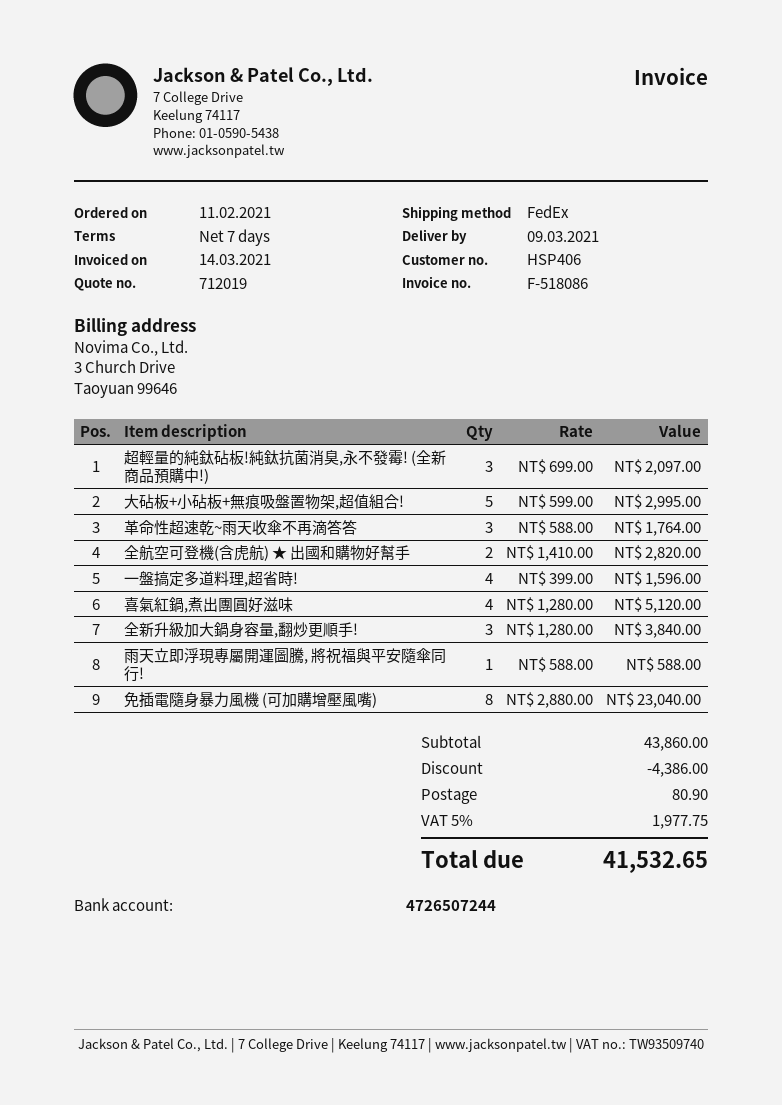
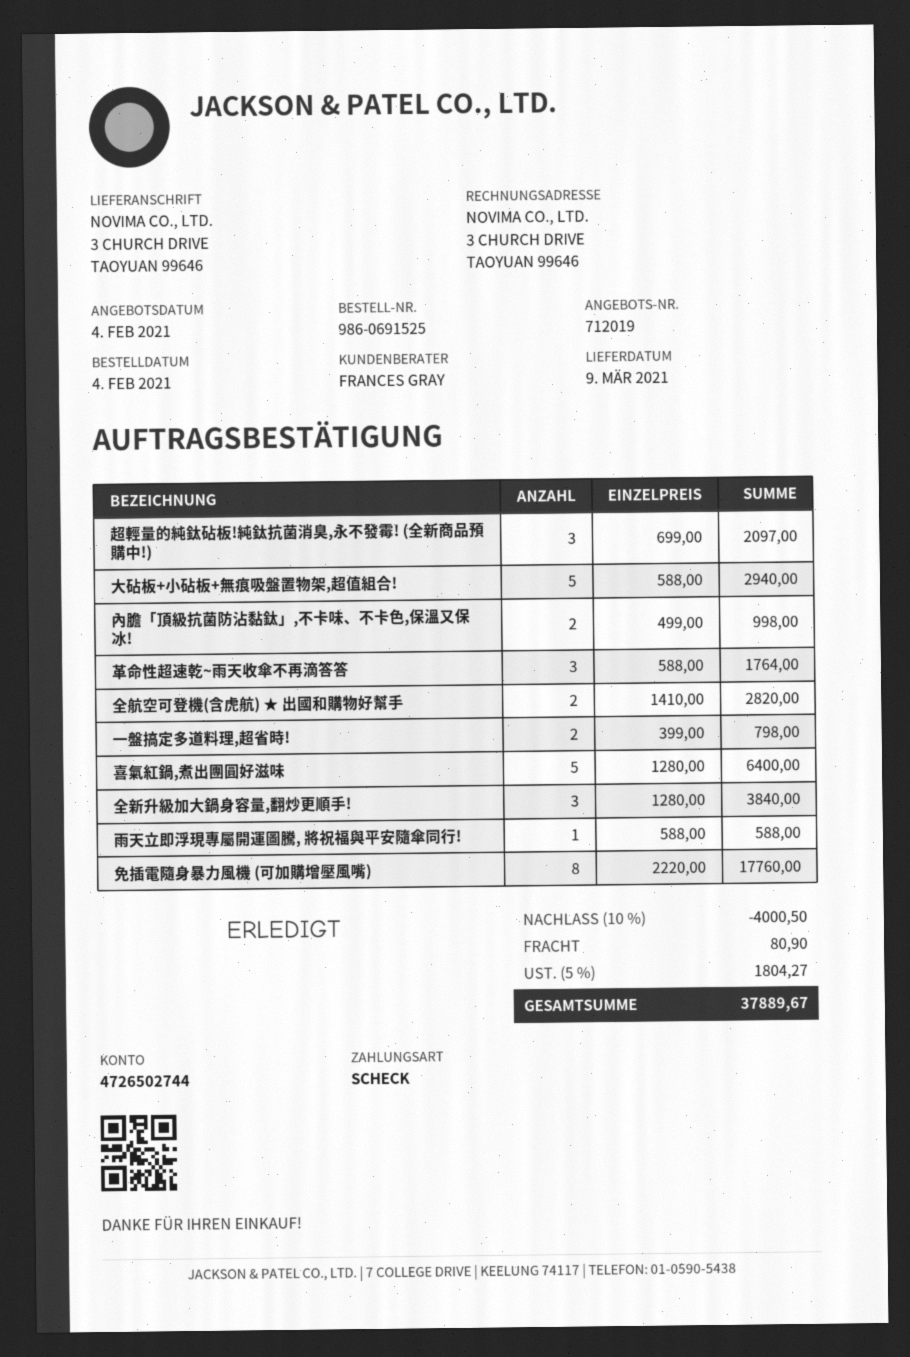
order date: 2021-02-11 -> 2021-02-04
bank account: 4726507244 -> 4726502744
大砧板+小砧板+無痕吸盤置物架,超值組合!: 5 x 599.00 = 2995.00 -> 5 x 588.00 = 2940.00
一盤搞定多道料理,超省時!: 4 x 399.00 = 1596.00 -> 2 x 399.00 = 798.00
喜氣紅鍋,煮出團圓好滋味: 4 x 1280.00 = 5120.00 -> 5 x 1280.00 = 6400.00
免插電隨身暴力風機 (可加購增壓風嘴): 8 x 2880.00 = 23040.00 -> 8 x 2220.00 = 17760.00
內膽「頂級抗菌防沾黏鈦」,不卡味、不卡色,保溫又保冰!: none -> 2 x 499.00 = 998.00
discount: 4386.00 -> 4000.50
tax: 5% = 1977.75 -> 5% = 1804.27
total: 41532.65 -> 37889.67

